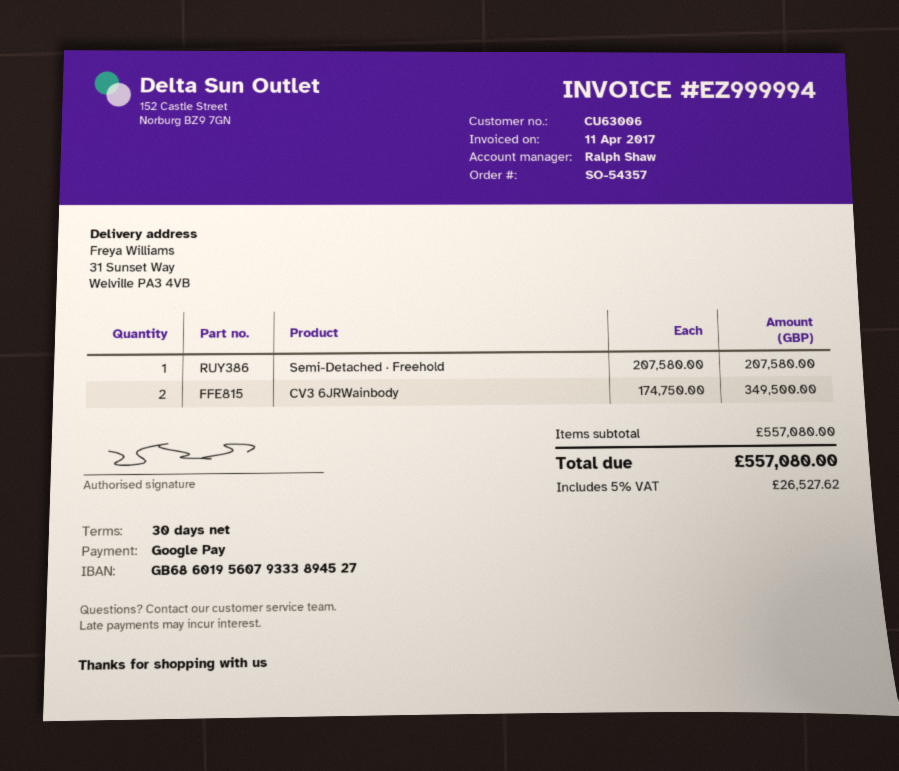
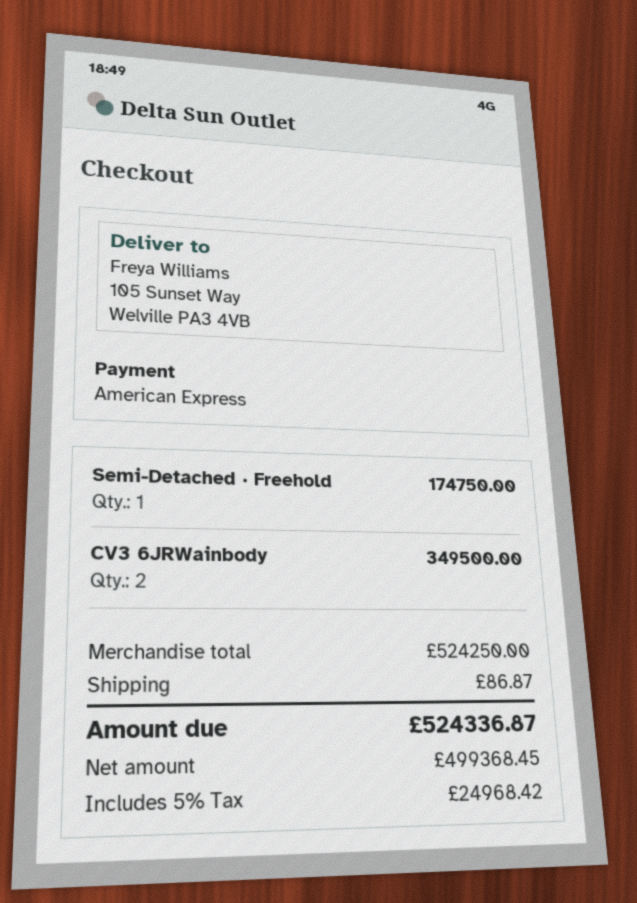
payment method: Google Pay -> American Express
ship to: 31 Sunset Way, Welville PA3 4VB -> 105 Sunset Way, Welville PA3 4VB
Semi-Detached · Freehold: 1 for 207580.00 -> 1 for 174750.00
subtotal: 557080.00 -> 524250.00
shipping: none -> 86.87
tax: 5% = 26527.62 -> 5% = 24968.42
total: 557080.00 -> 524336.87

